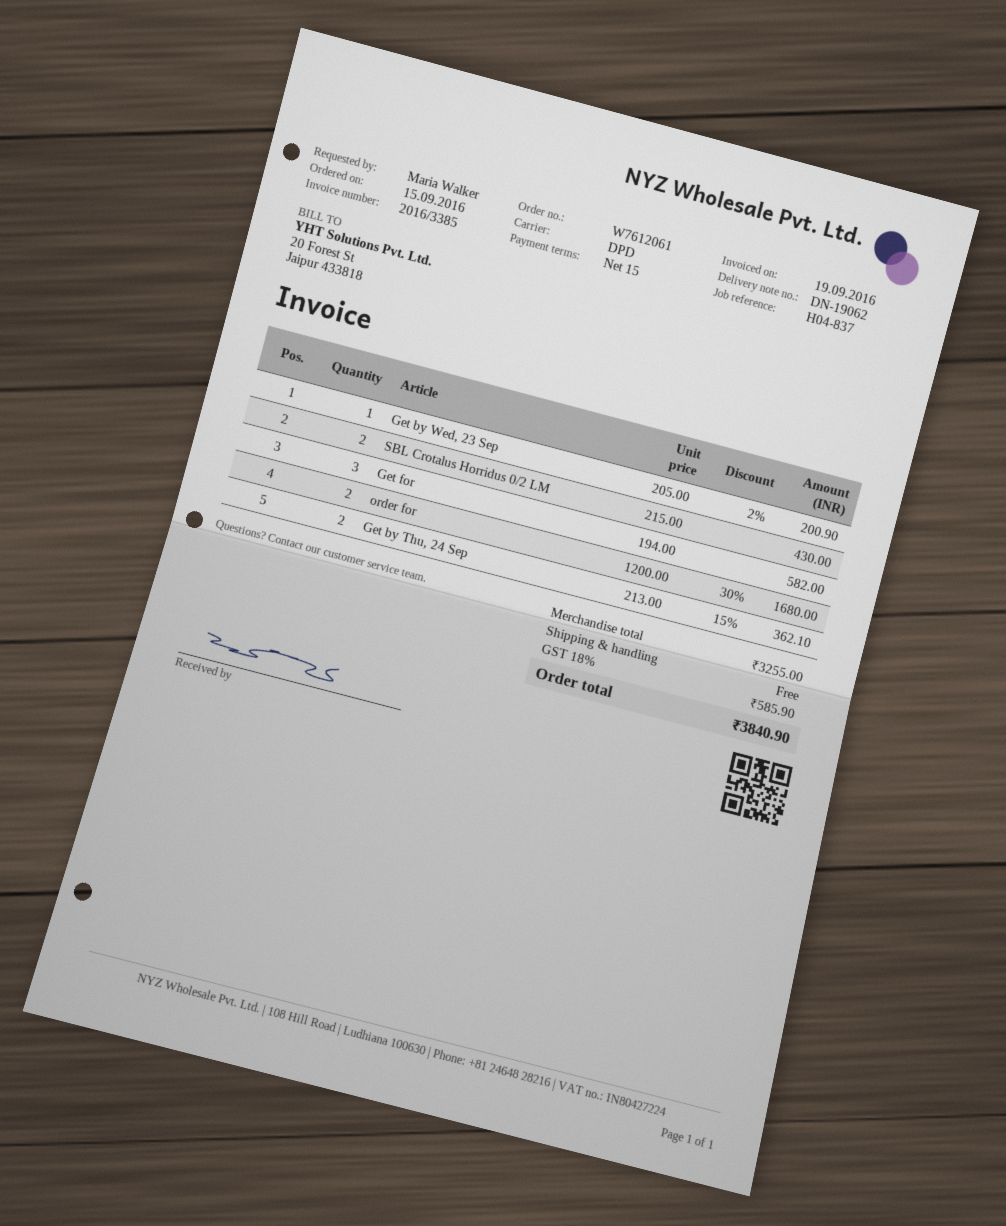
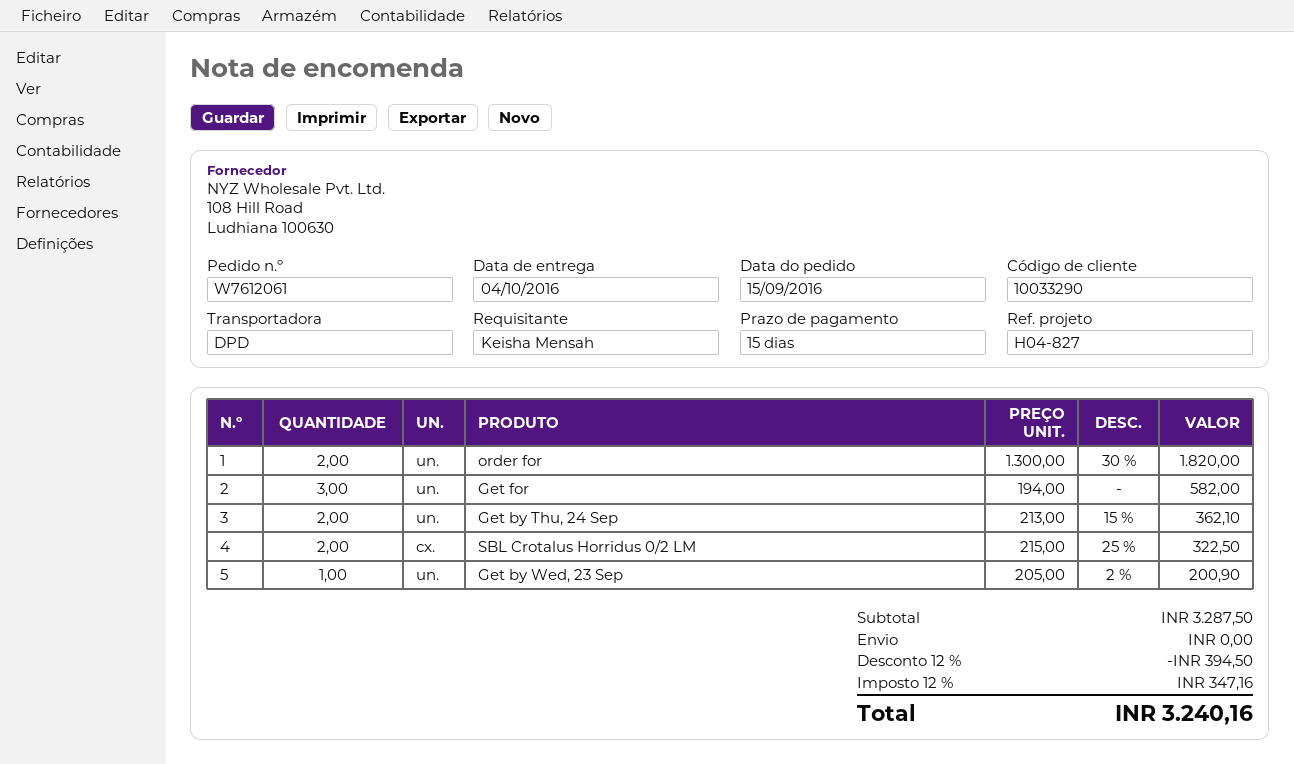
reference: H04-837 -> H04-827
ordered by: Maria Walker -> Keisha Mensah
SBL Crotalus Horridus 0/2 LM: 2 x 215.00 = 430.00 -> 2 x 215.00 - 25% = 322.50
order for: 2 x 1200.00 - 30% = 1680.00 -> 2 x 1300.00 - 30% = 1820.00
subtotal: 3255.00 -> 3287.50
discount: none -> 12% = 394.50
tax: 18% = 585.90 -> 12% = 347.16
total: 3840.90 -> 3240.16

